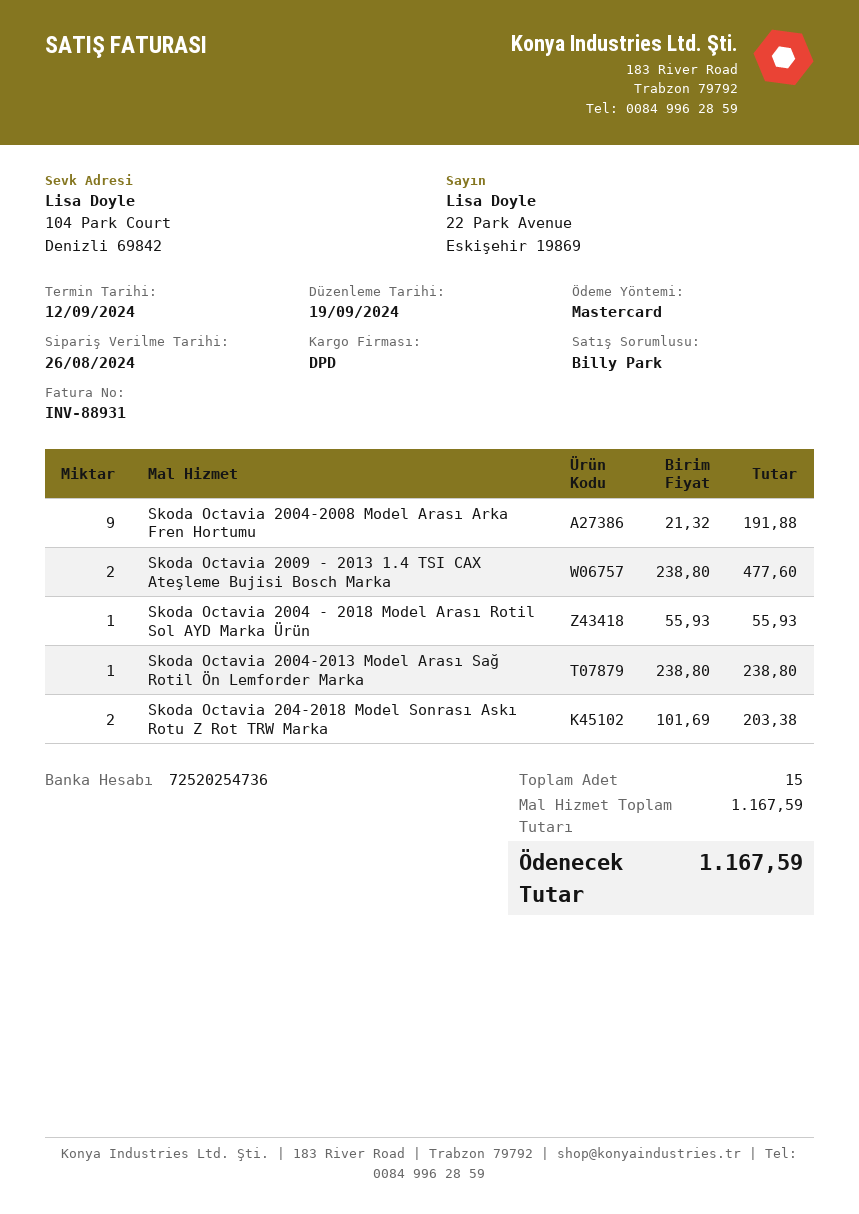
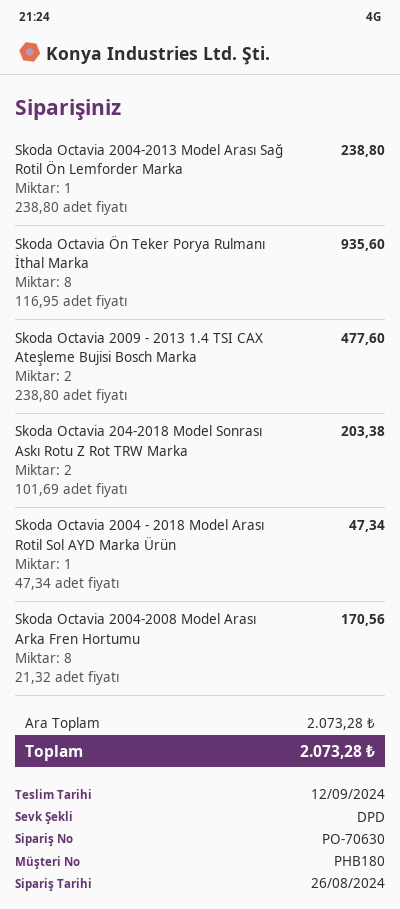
Skoda Octavia 2004-2008 Model Arası Arka Fren Hortumu: 9 x 21.32 = 191.88 -> 8 x 21.32 = 170.56
Skoda Octavia 2004 - 2018 Model Arası Rotil Sol AYD Marka Ürün: 1 x 55.93 = 55.93 -> 1 x 47.34 = 47.34
Skoda Octavia Ön Teker Porya Rulmanı İthal Marka: none -> 8 x 116.95 = 935.60
subtotal: 1167.59 -> 2073.28
total: 1167.59 -> 2073.28

